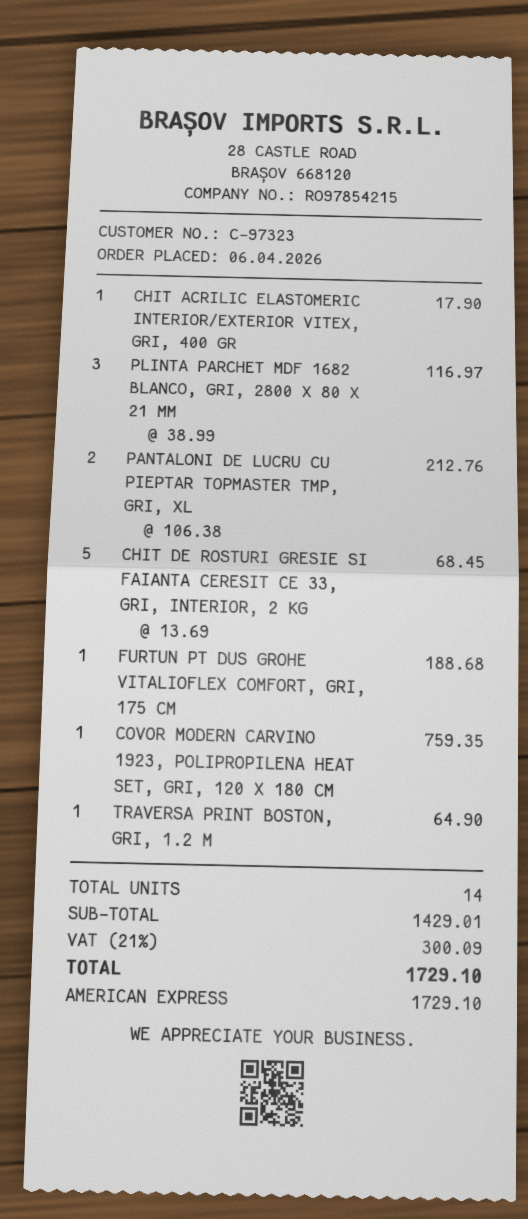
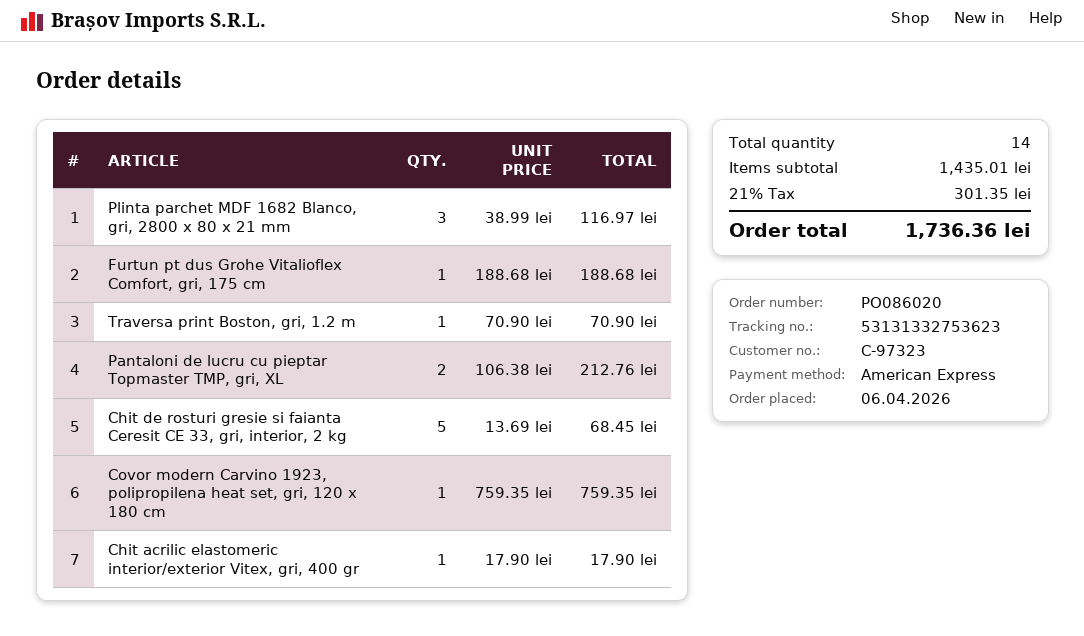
TRAVERSA PRINT BOSTON, GRI, 1.2 M: 1 x 64.90 = 64.90 -> 1 x 70.90 = 70.90
subtotal: 1429.01 -> 1435.01
tax: 21% = 300.09 -> 21% = 301.35
total: 1729.10 -> 1736.36

